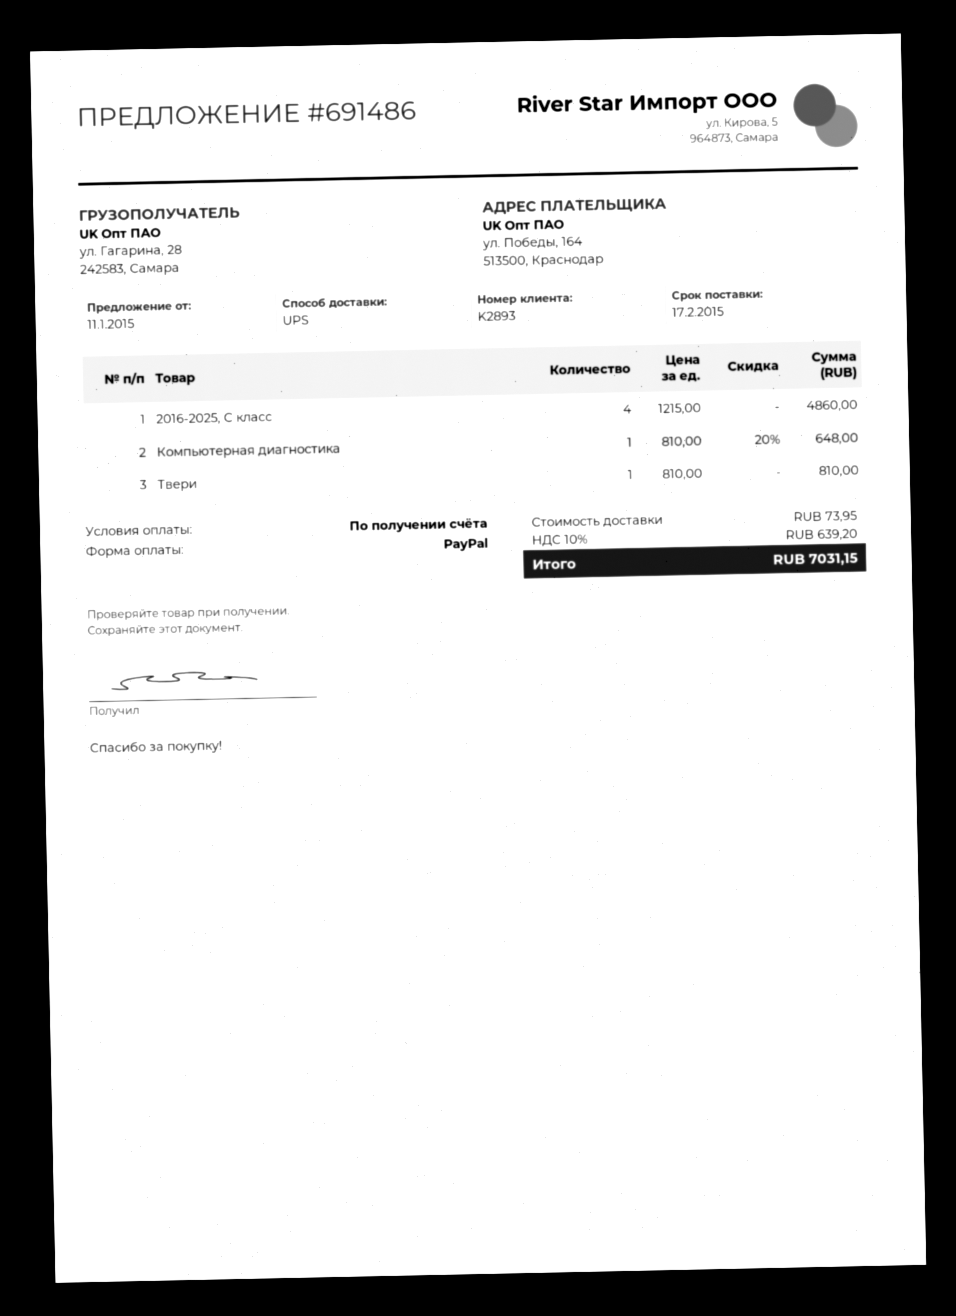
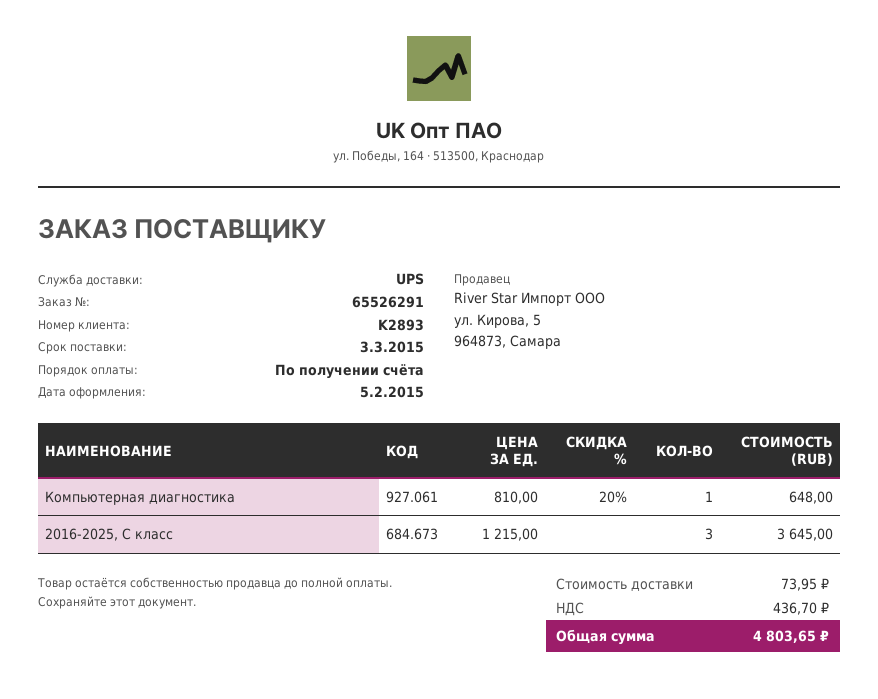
delivery date: 2015-02-17 -> 2015-03-03
2016-2025, C класс: 4 x 1215.00 = 4860.00 -> 3 x 1215.00 = 3645.00
Твери: 1 x 810.00 = 810.00 -> none
tax: 639.20 -> 436.70
total: 7031.15 -> 4803.65

